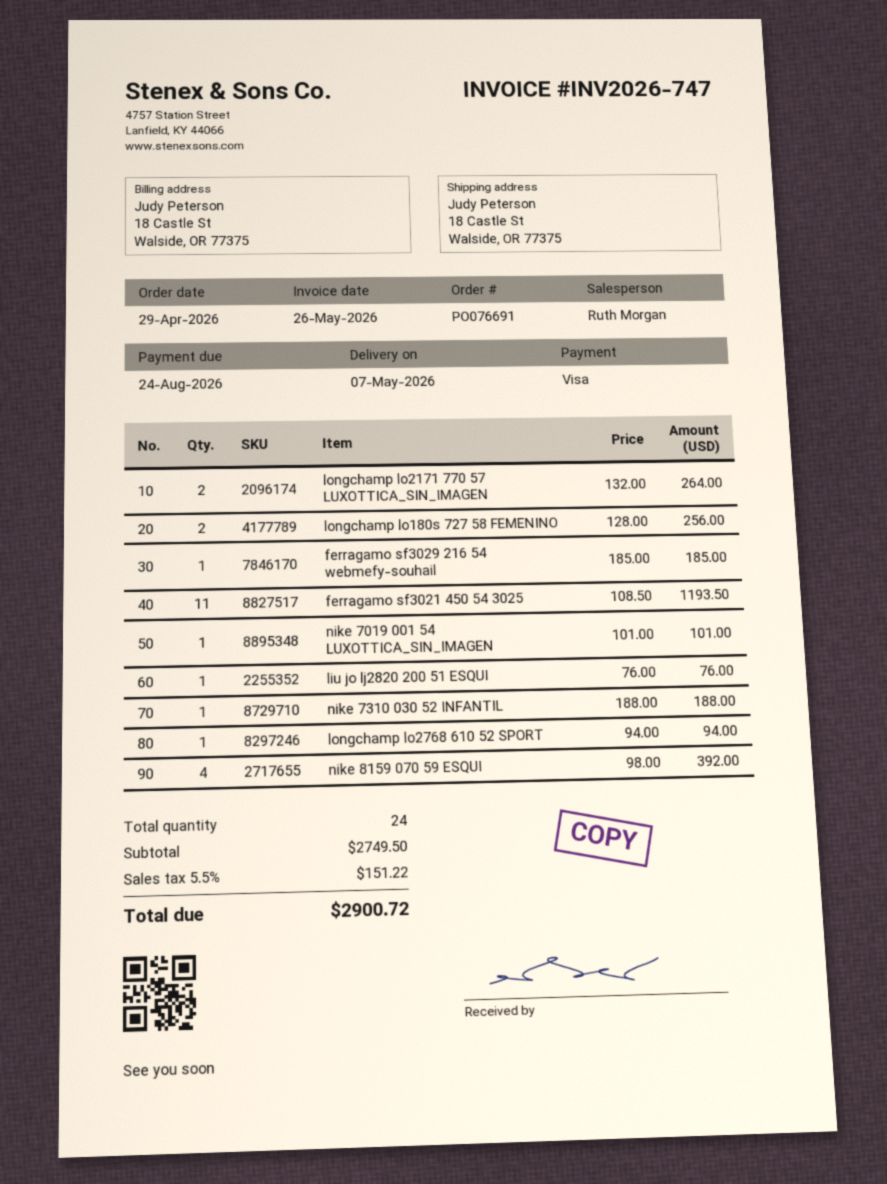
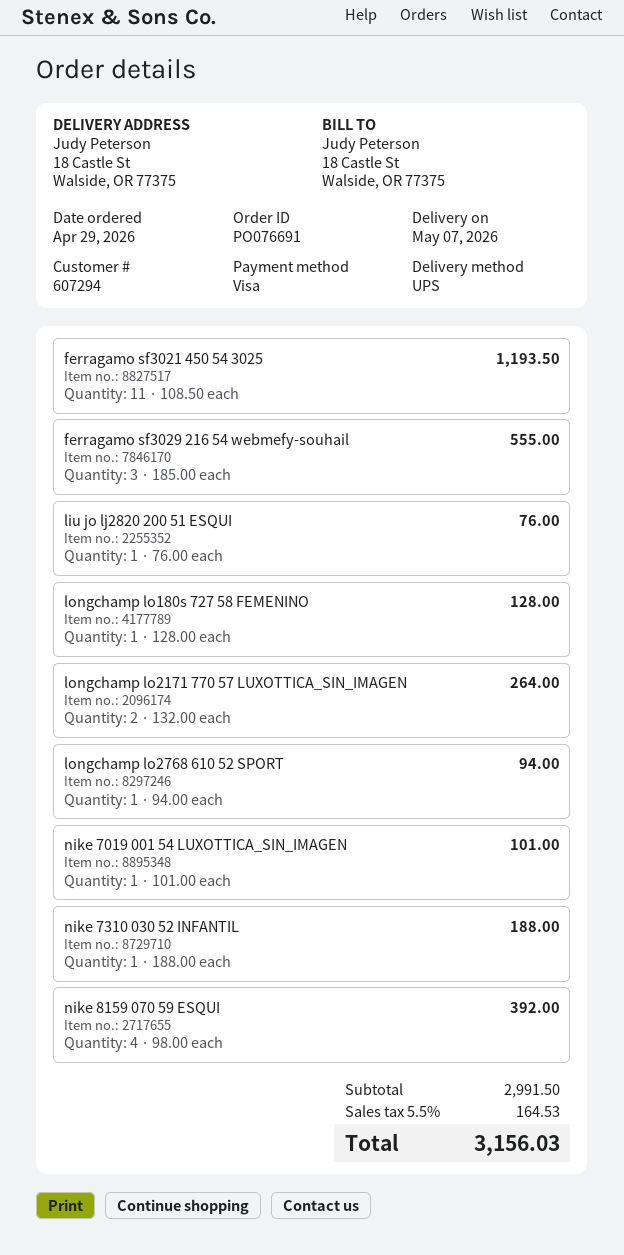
longchamp lo180s 727 58 FEMENINO: 2 x 128.00 = 256.00 -> 1 x 128.00 = 128.00
ferragamo sf3029 216 54 webmefy-souhail: 1 x 185.00 = 185.00 -> 3 x 185.00 = 555.00
subtotal: 2749.50 -> 2991.50
tax: 5.5% = 151.22 -> 5.5% = 164.53
total: 2900.72 -> 3156.03

